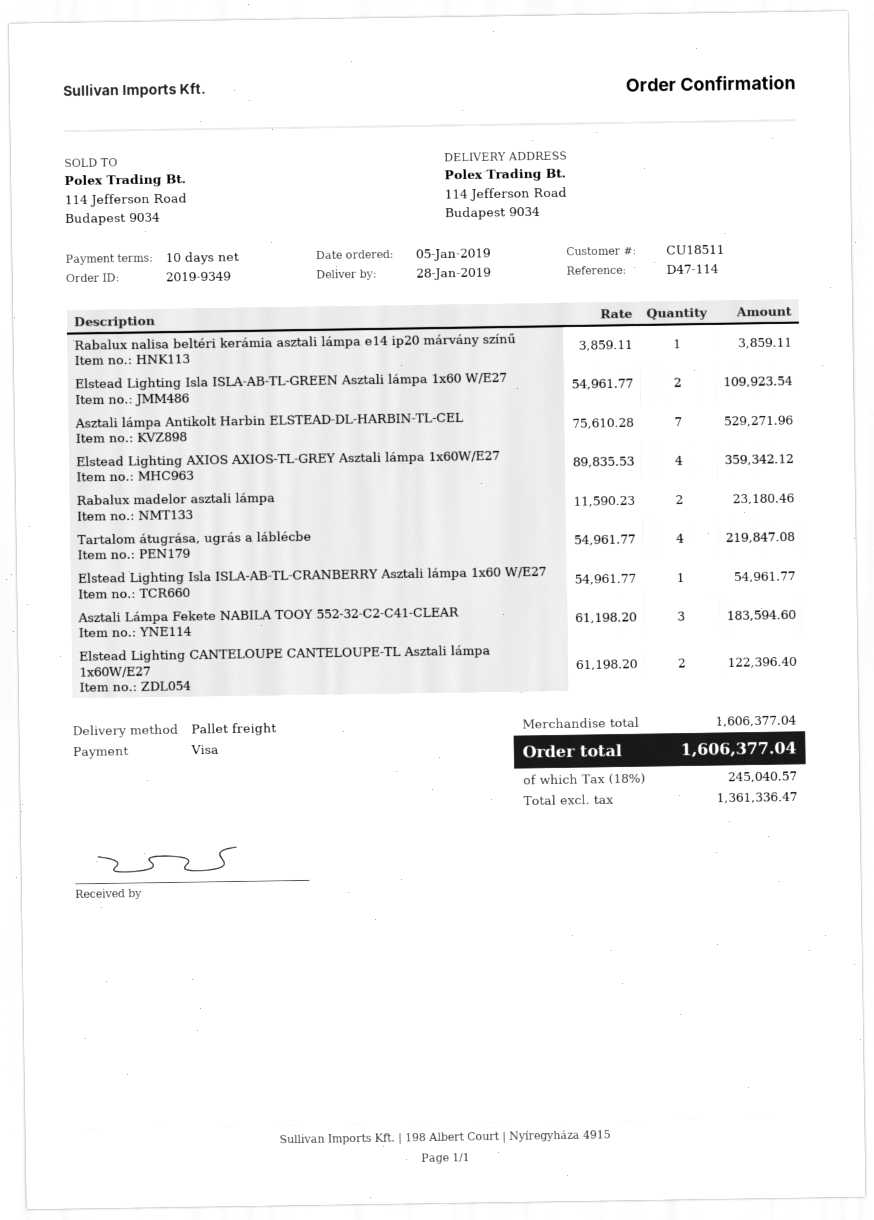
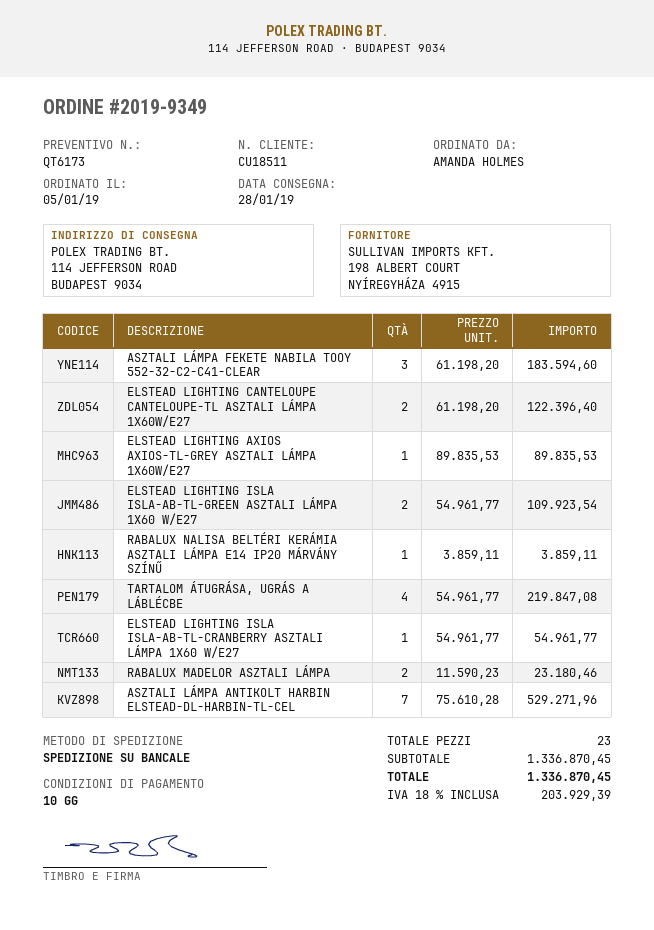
Elstead Lighting AXIOS AXIOS-TL-GREY Asztali lámpa 1x60W/E27: 4 x 89835.53 = 359342.12 -> 1 x 89835.53 = 89835.53
subtotal: 1606377.04 -> 1336870.45
tax: 18% = 245040.57 -> 18% = 203929.39
total: 1606377.04 -> 1336870.45

